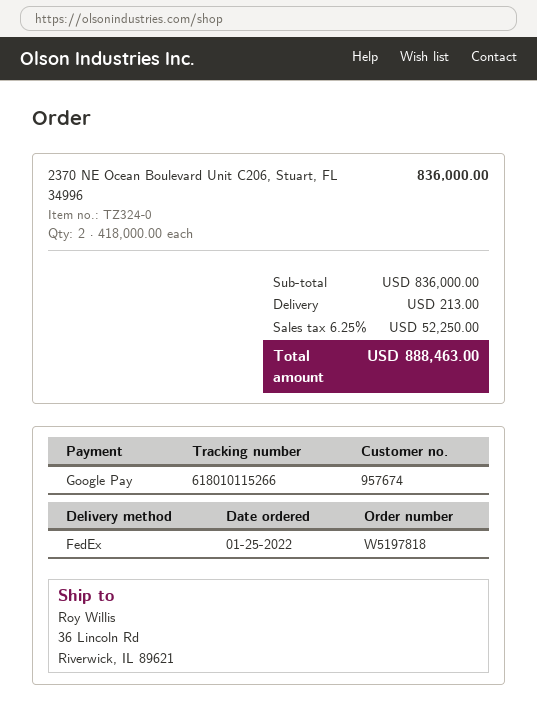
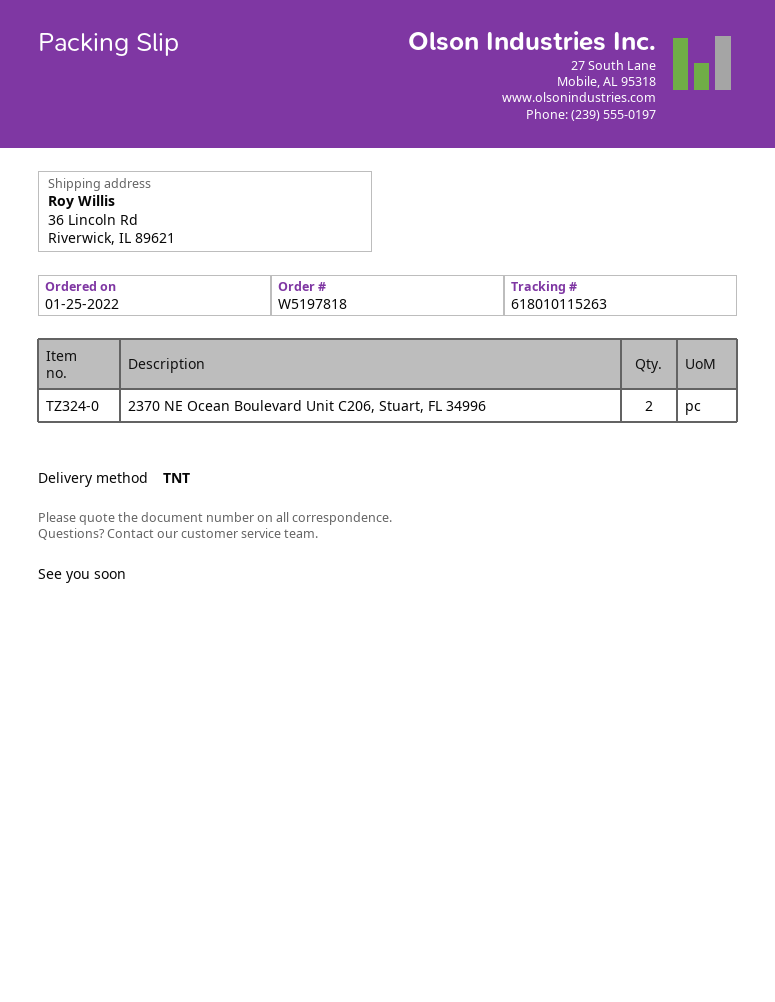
shipping method: FedEx -> TNT
tracking number: 618010115266 -> 618010115263

